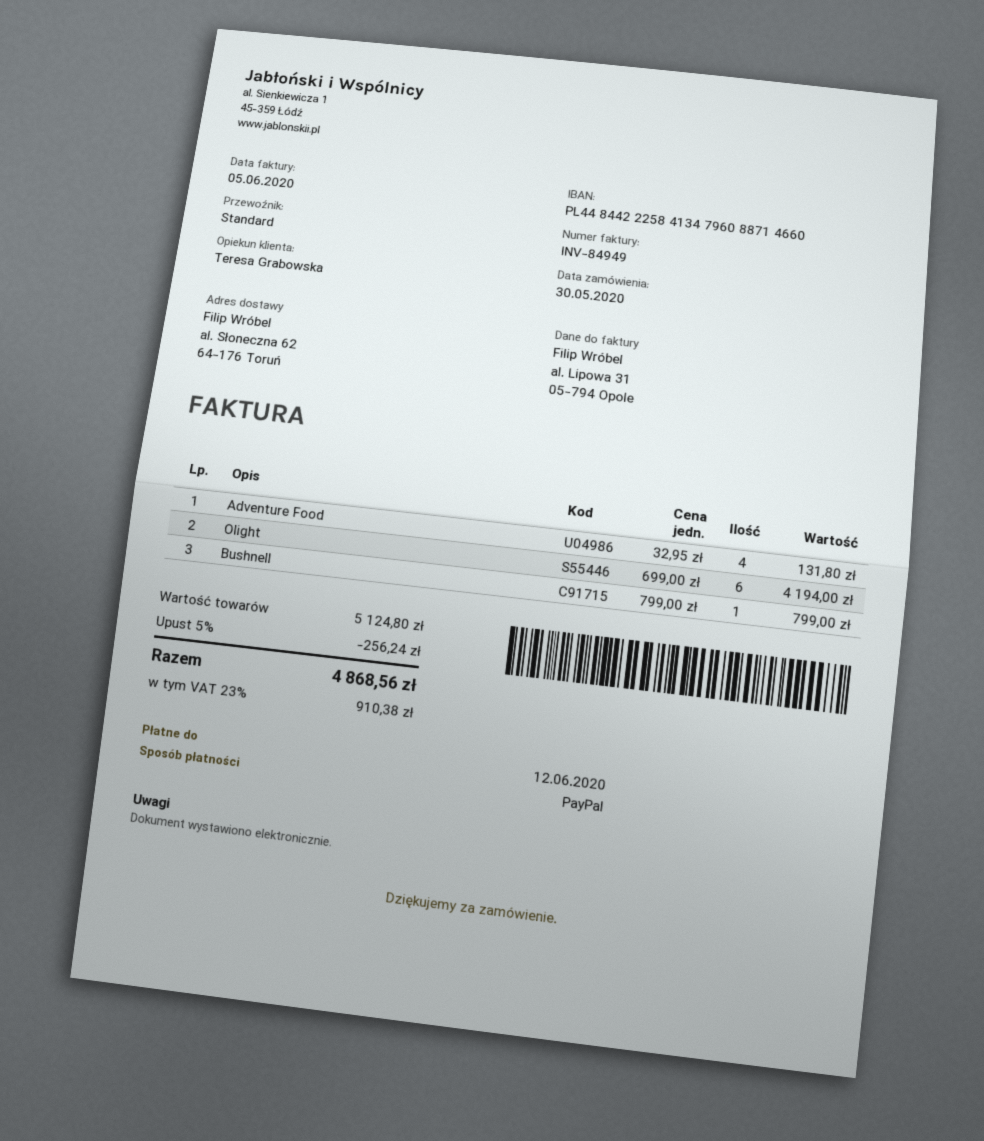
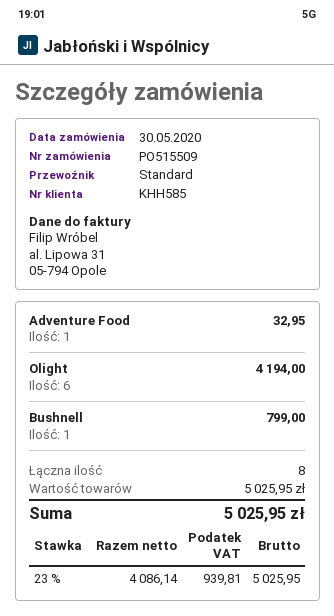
Adventure Food: 4 for 131.80 -> 1 for 32.95
subtotal: 5124.80 -> 5025.95
discount: 5% = 256.24 -> none
tax: 23% = 910.38 -> 23% = 939.81
total: 4868.56 -> 5025.95

